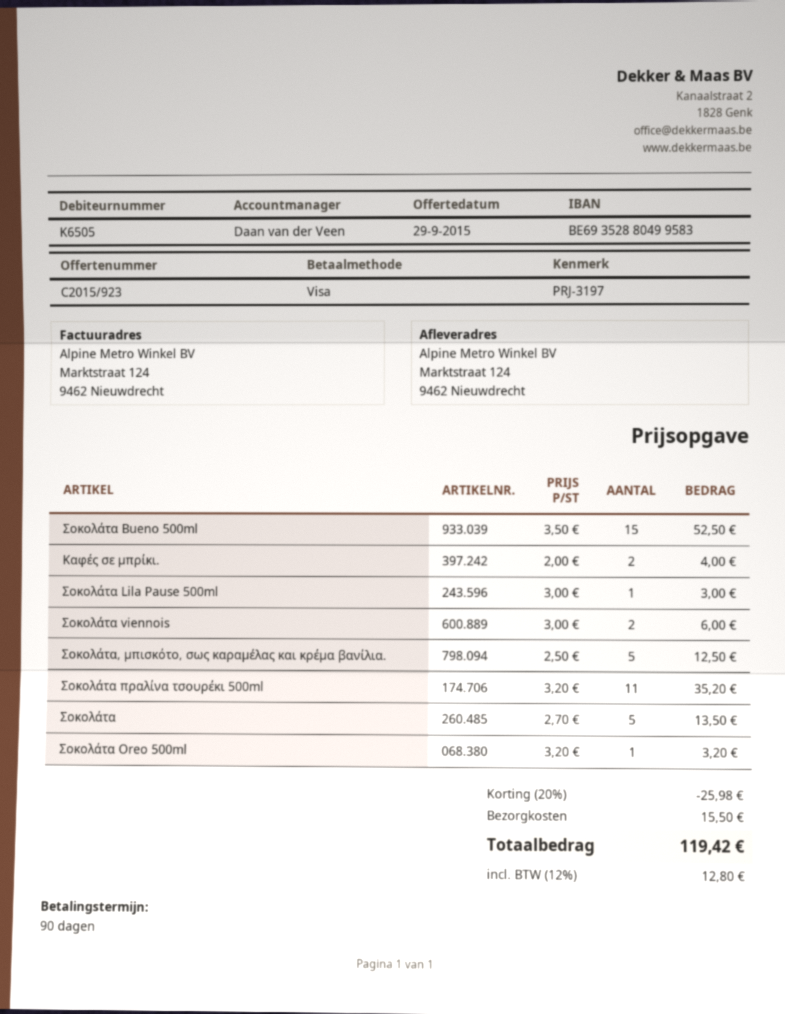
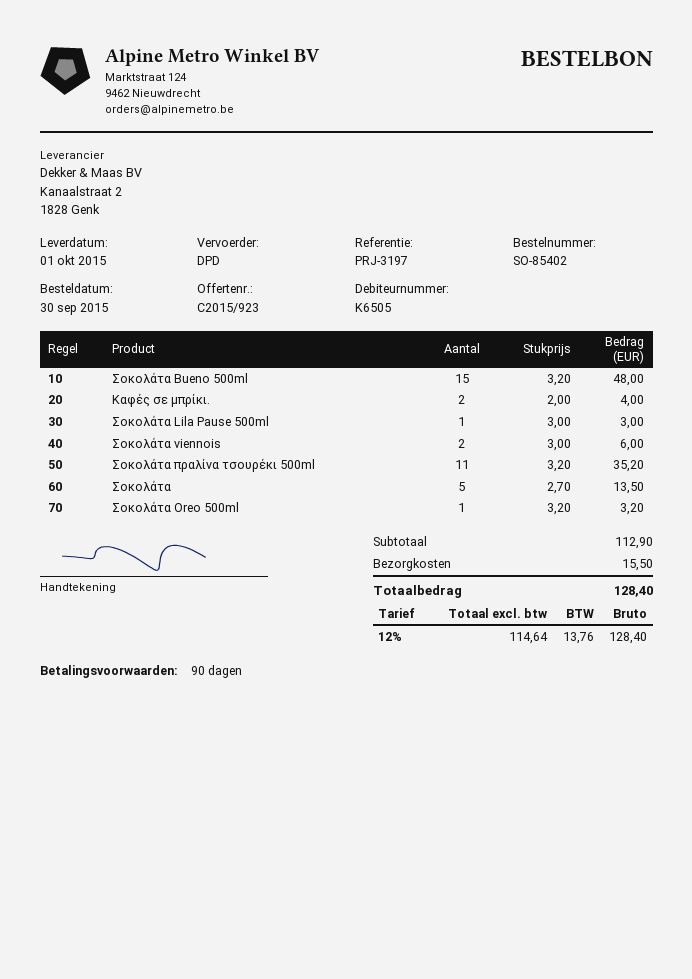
Σοκολάτα Bueno 500ml: 15 x 3.50 = 52.50 -> 15 x 3.20 = 48.00
Σοκολάτα, μπισκότο, σως καραμέλας και κρέμα βανίλια.: 5 x 2.50 = 12.50 -> none
discount: 20% = 25.98 -> none
tax: 12% = 12.80 -> 12% = 13.76
total: 119.42 -> 128.40

